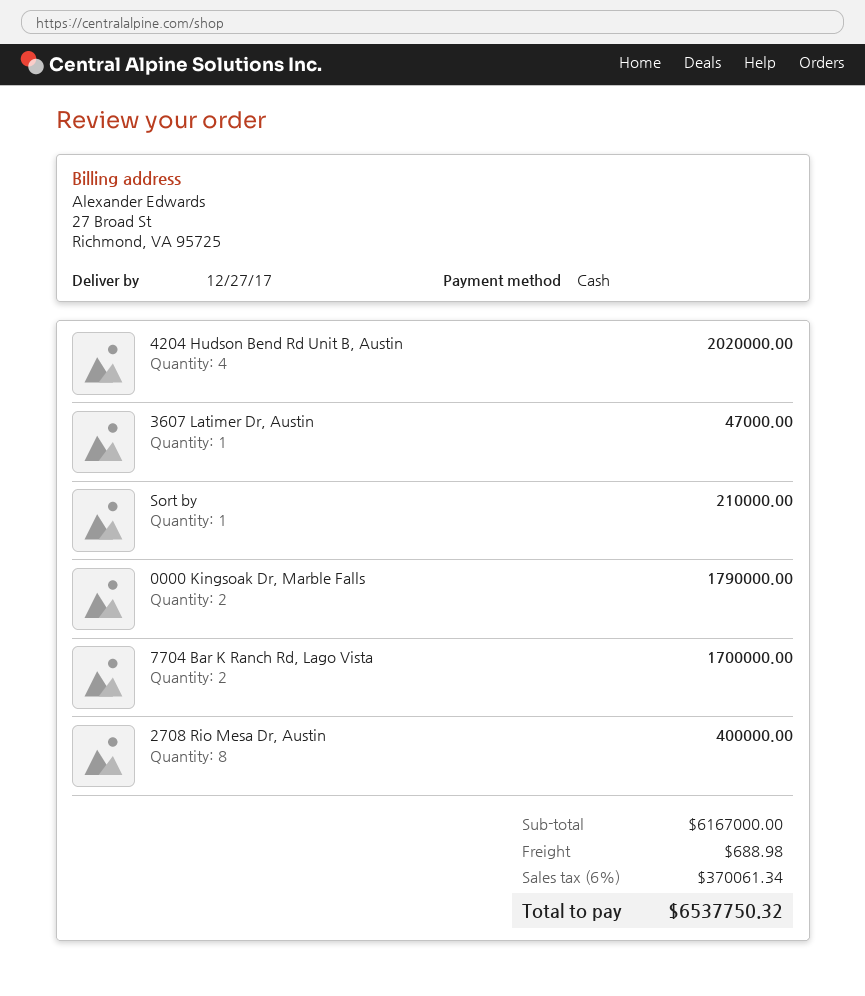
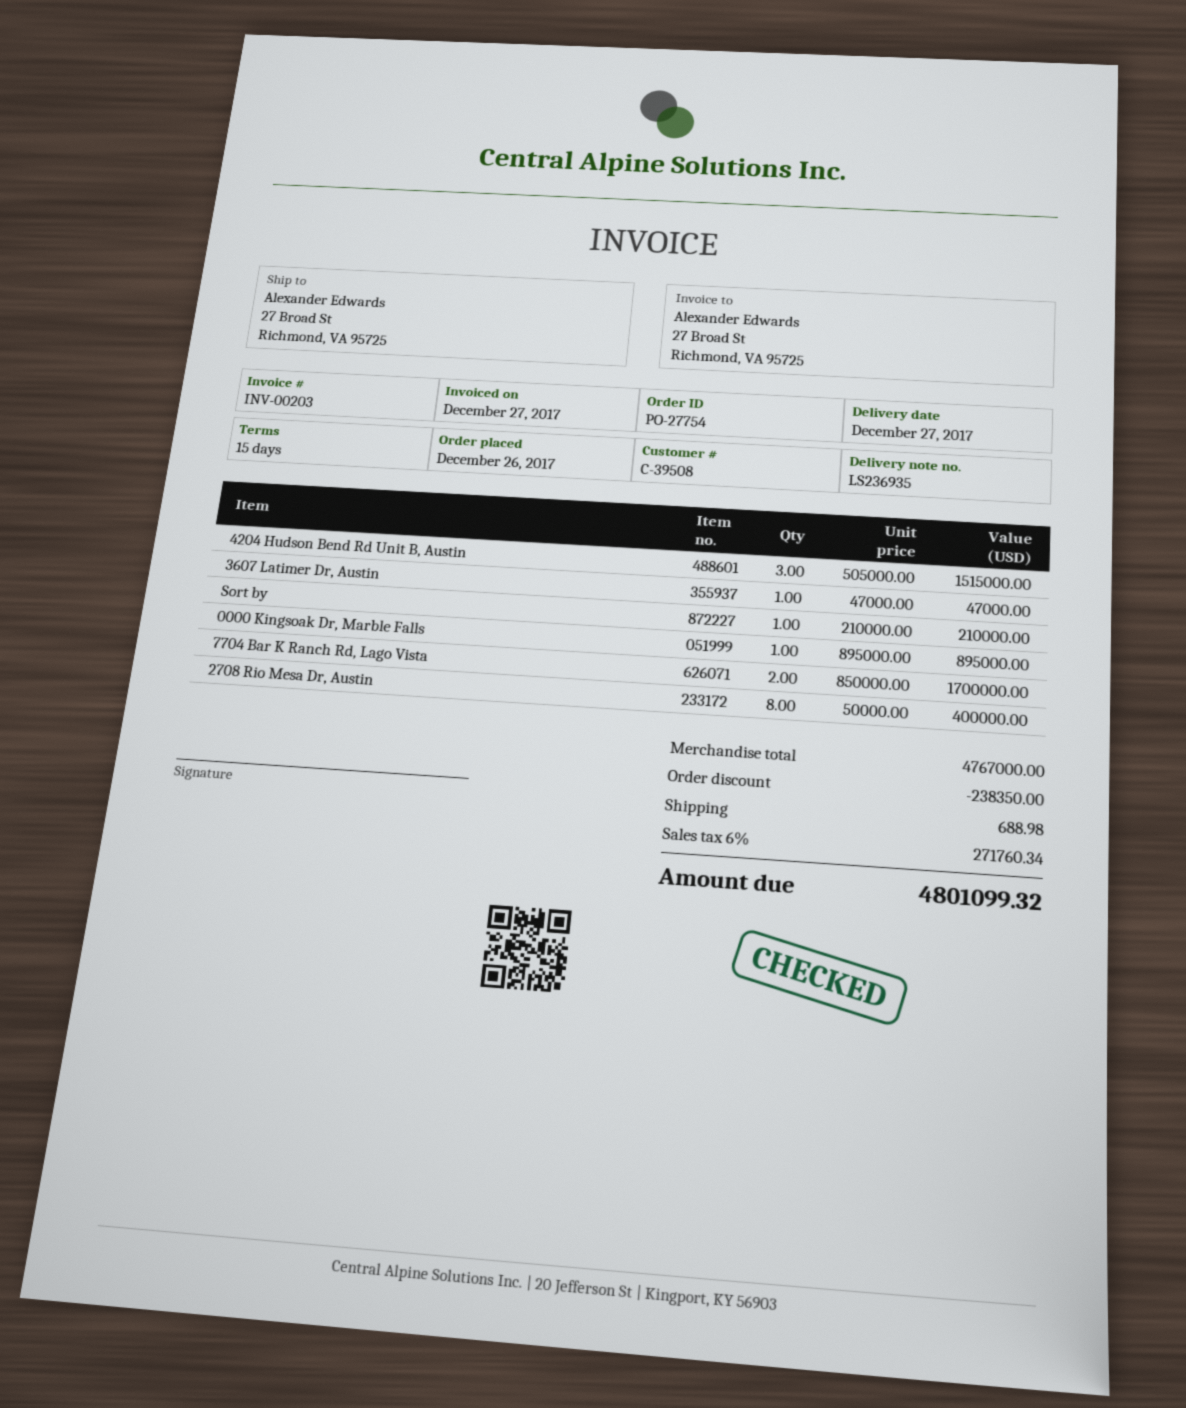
4204 Hudson Bend Rd Unit B, Austin: 4 for 2020000.00 -> 3 for 1515000.00
0000 Kingsoak Dr, Marble Falls: 2 for 1790000.00 -> 1 for 895000.00
subtotal: 6167000.00 -> 4767000.00
discount: none -> 238350.00
tax: 6% = 370061.34 -> 6% = 271760.34
total: 6537750.32 -> 4801099.32

